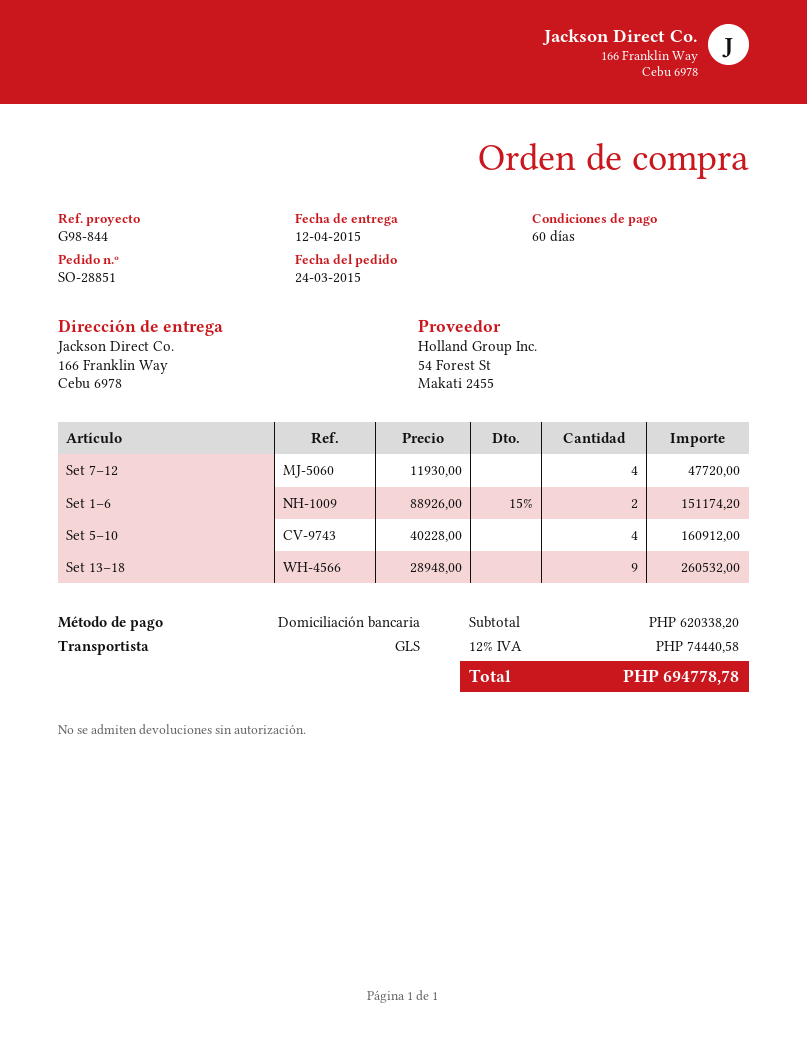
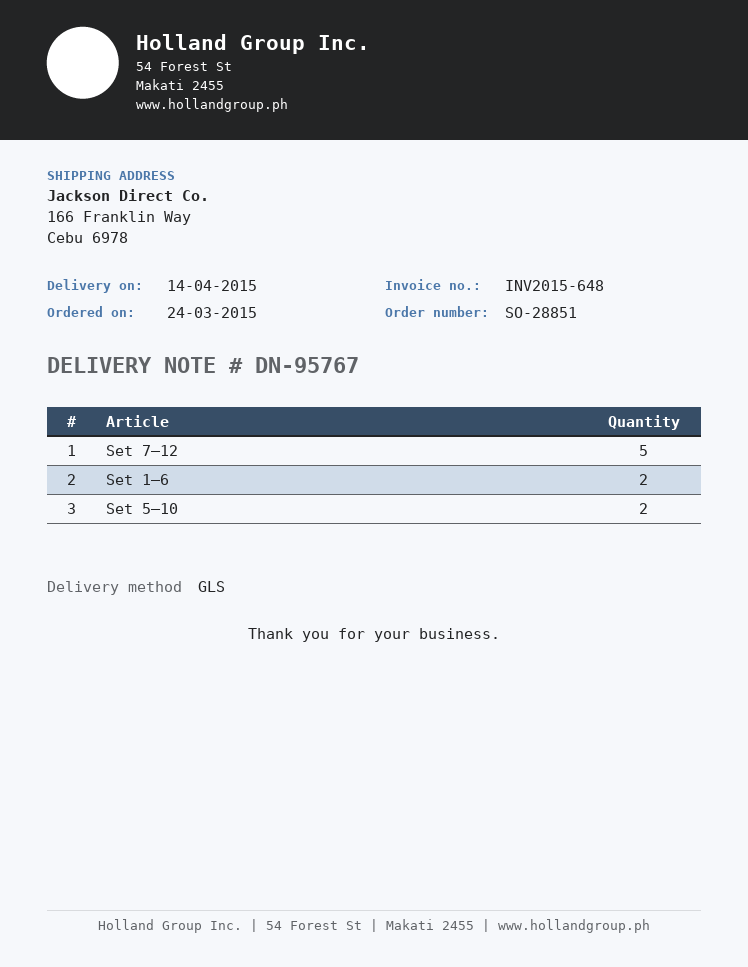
delivery date: 2015-04-12 -> 2015-04-14
Set 7–12: 4 -> 5
Set 5–10: 4 -> 2
Set 13–18: 9 -> none

